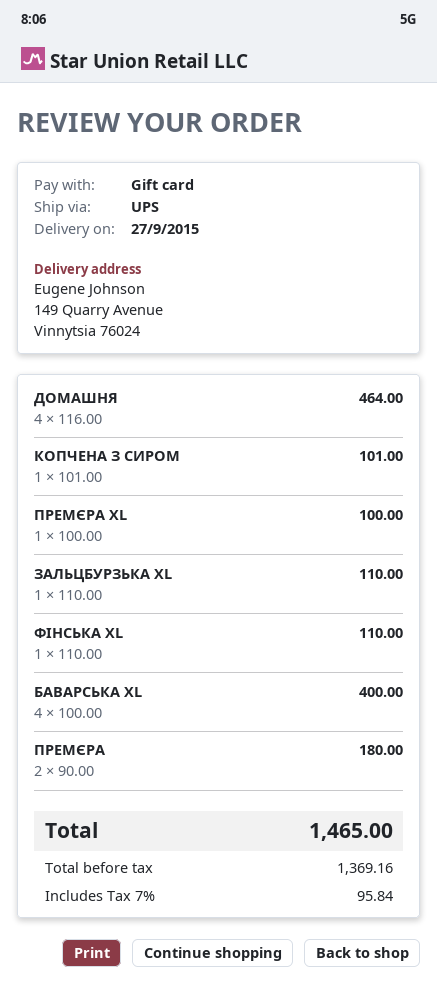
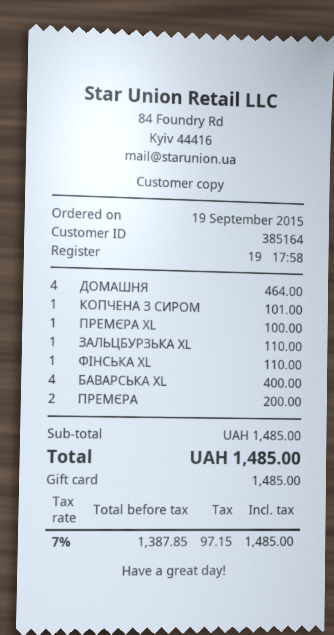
ПРЕМЄРА: 2 for 180.00 -> 2 for 200.00
net: 1369.16 -> 1387.85
tax: 7% = 95.84 -> 7% = 97.15
total: 1465.00 -> 1485.00

